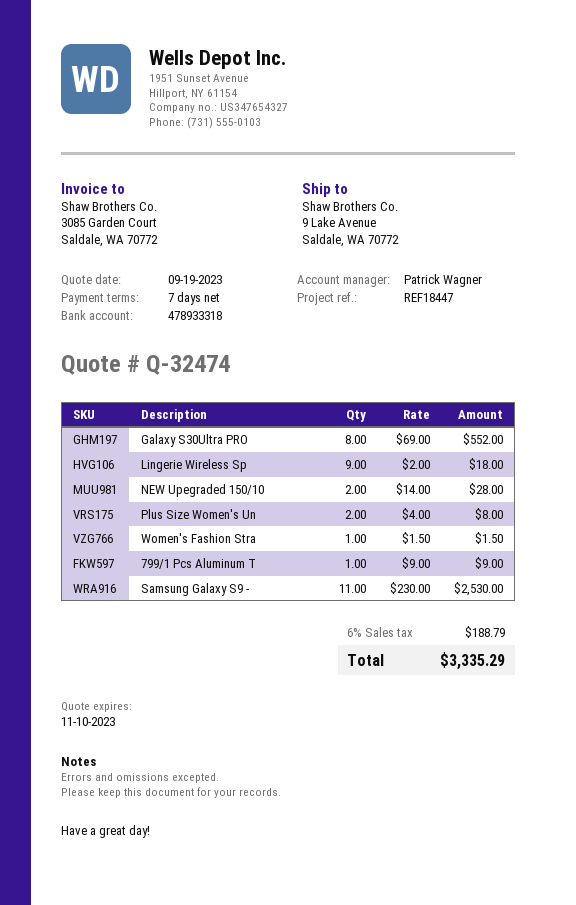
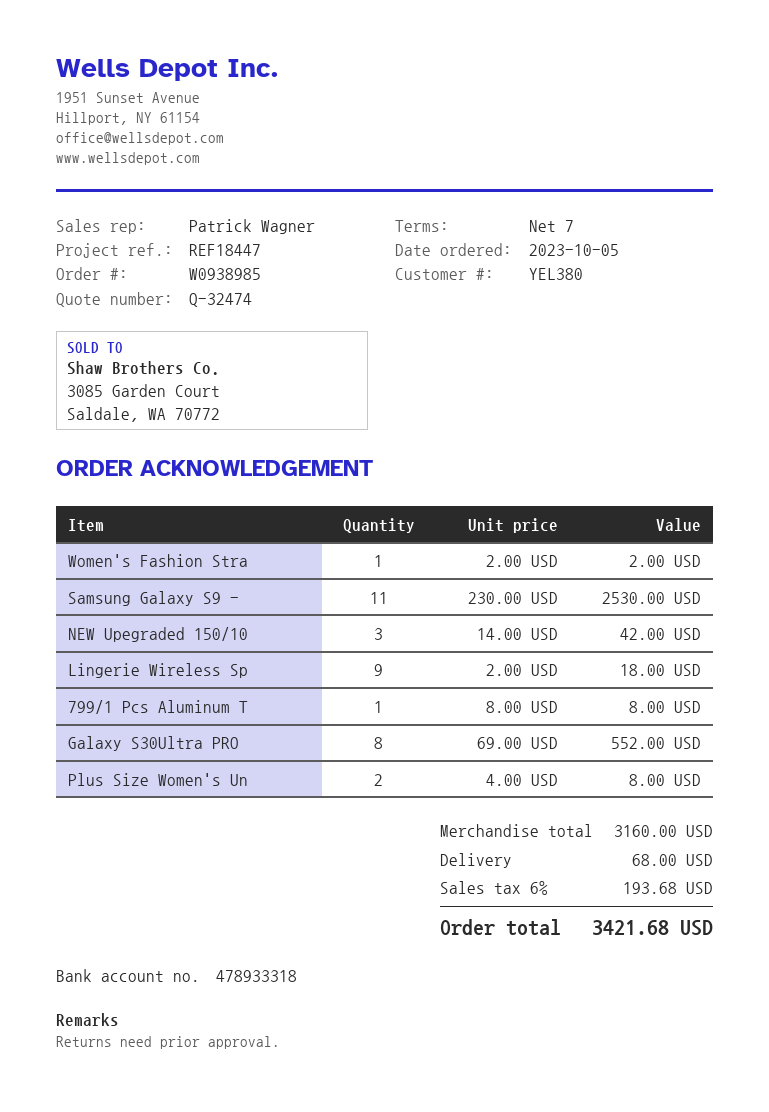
NEW Upegraded 150/10: 2 x 14.00 = 28.00 -> 3 x 14.00 = 42.00
Women's Fashion Stra: 1 x 1.50 = 1.50 -> 1 x 2.00 = 2.00
799/1 Pcs Aluminum T: 1 x 9.00 = 9.00 -> 1 x 8.00 = 8.00
shipping: none -> 68.00
tax: 6% = 188.79 -> 6% = 193.68
total: 3335.29 -> 3421.68

